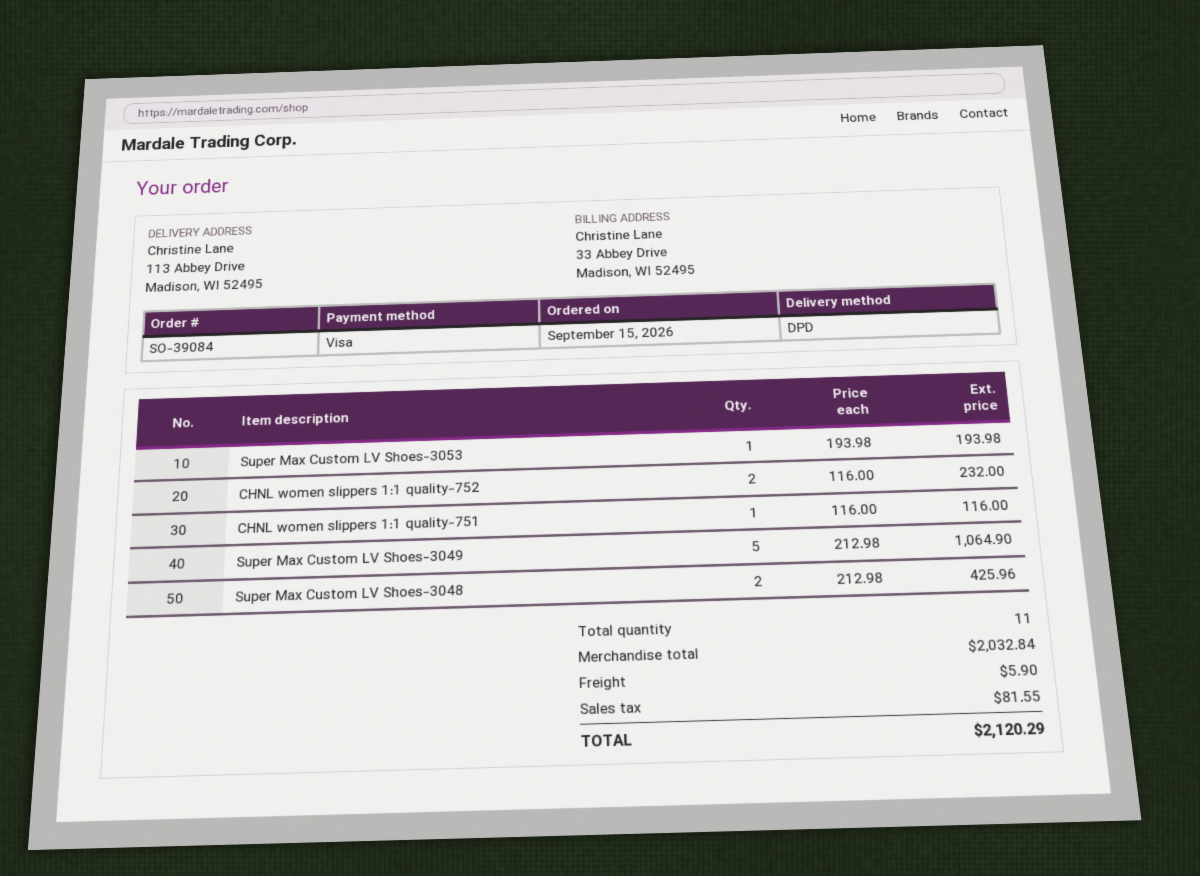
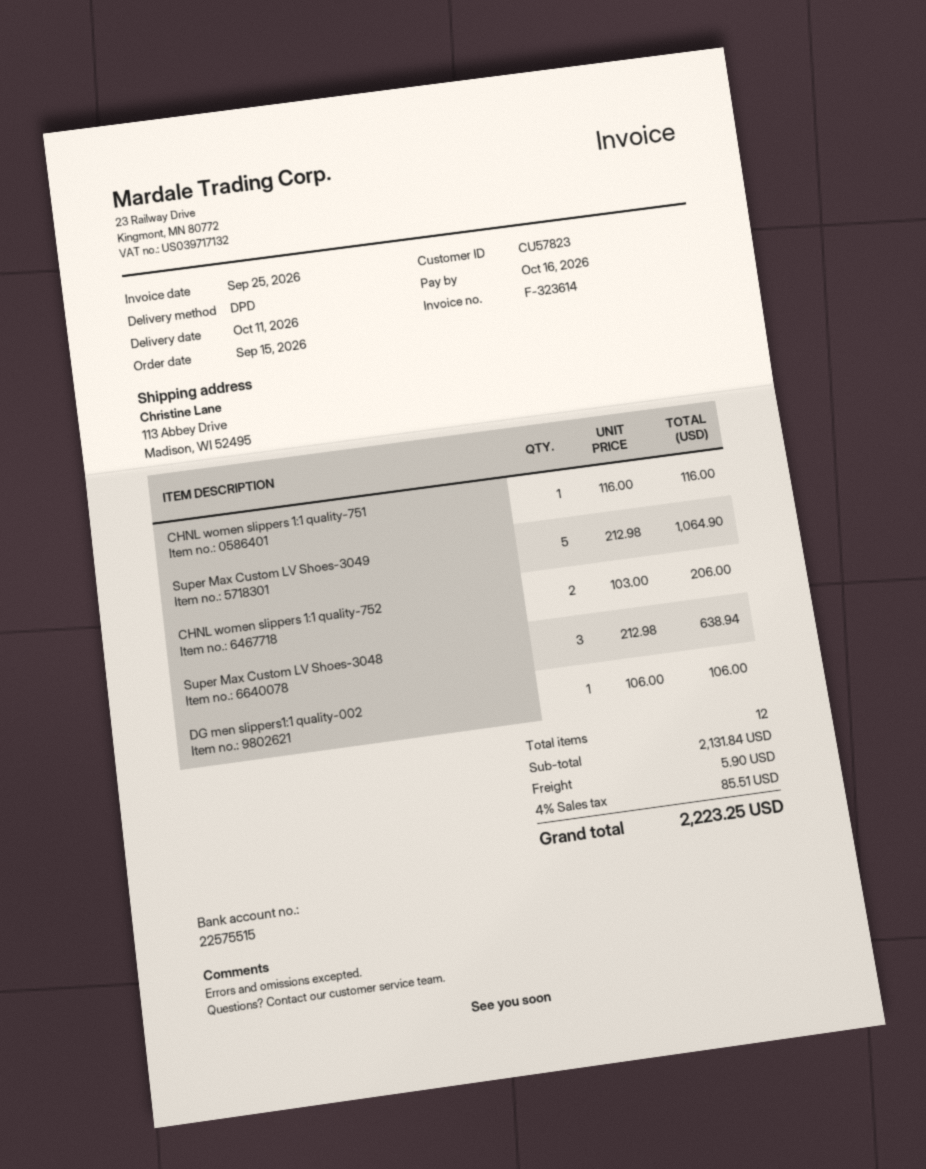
Super Max Custom LV Shoes-3053: 1 x 193.98 = 193.98 -> none
CHNL women slippers 1:1 quality-752: 2 x 116.00 = 232.00 -> 2 x 103.00 = 206.00
Super Max Custom LV Shoes-3048: 2 x 212.98 = 425.96 -> 3 x 212.98 = 638.94
DG men slippers1:1 quality-002: none -> 1 x 106.00 = 106.00
total quantity: 11 -> 12
subtotal: 2032.84 -> 2131.84
tax: 81.55 -> 85.51
total: 2120.29 -> 2223.25

